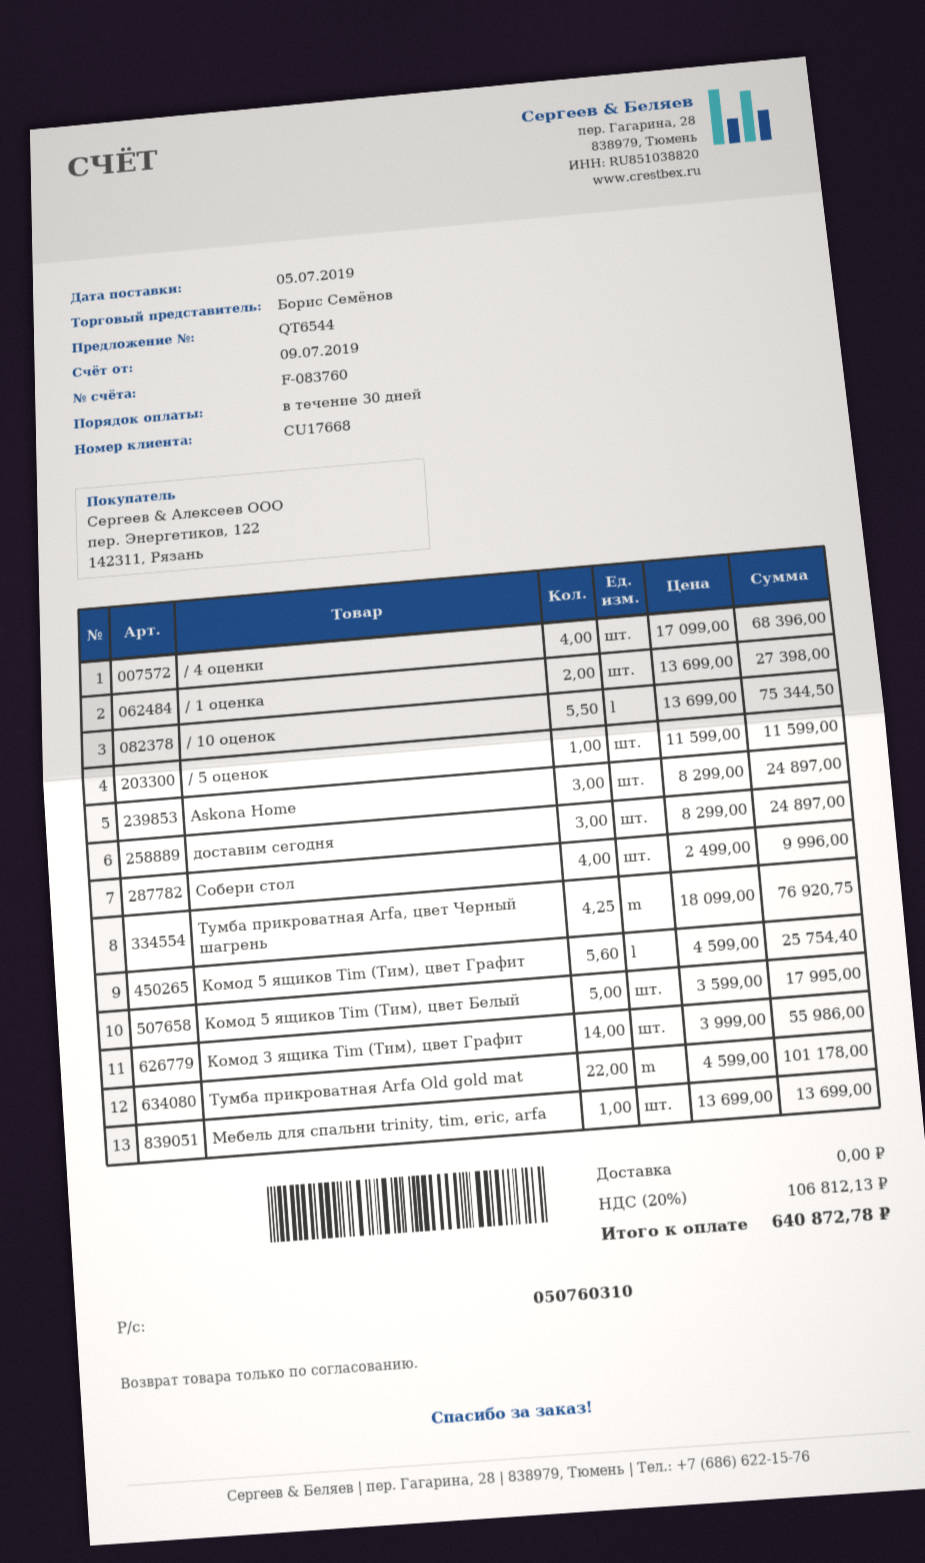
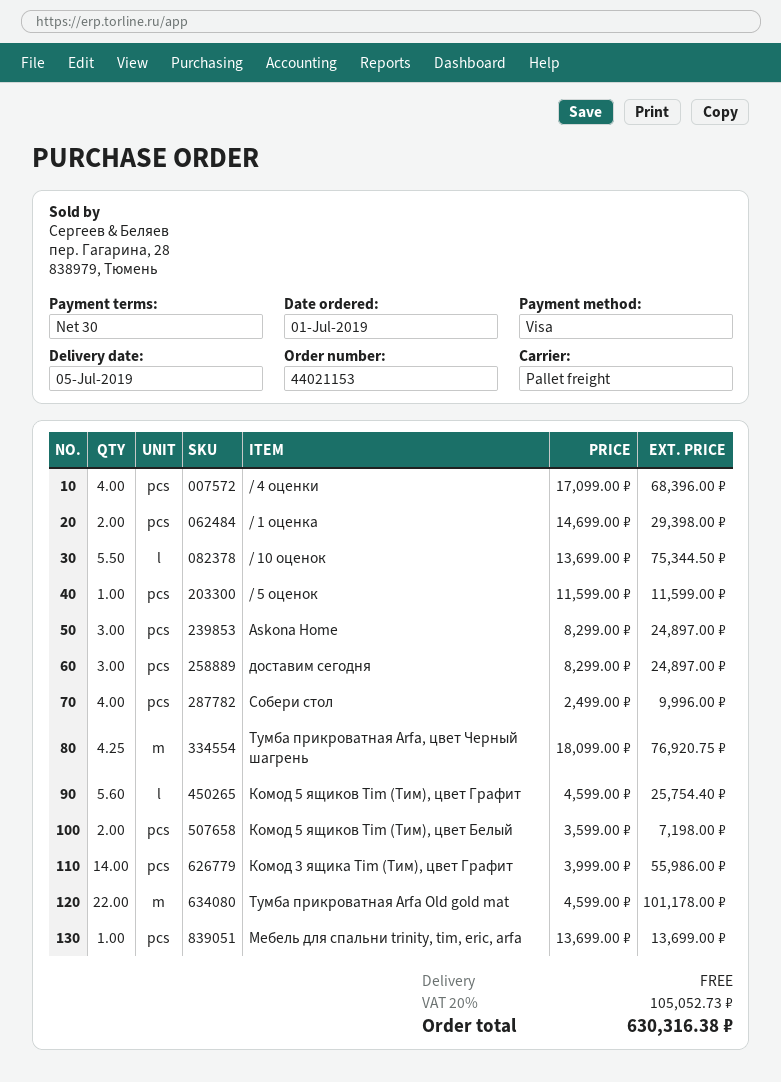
/ 1 оценка: 2 x 13699.00 = 27398.00 -> 2 x 14699.00 = 29398.00
Комод 5 ящиков Tim (Тим), цвет Белый: 5 x 3599.00 = 17995.00 -> 2 x 3599.00 = 7198.00
tax: 20% = 106812.13 -> 20% = 105052.73
total: 640872.78 -> 630316.38

